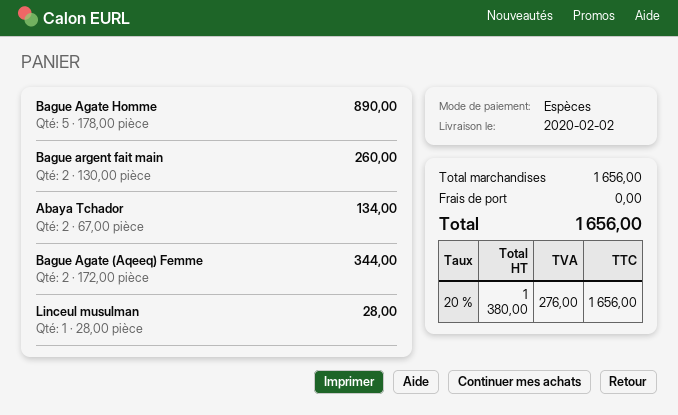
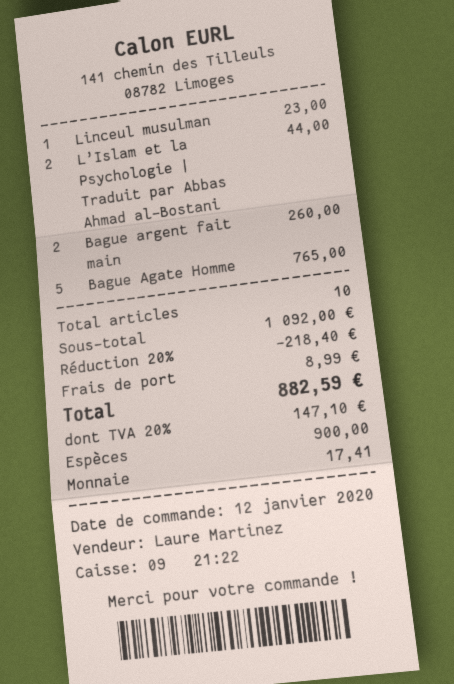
Bague Agate Homme: 5 for 890.00 -> 5 for 765.00
Abaya Tchador: 2 for 134.00 -> none
Bague Agate (Aqeeq) Femme: 2 for 344.00 -> none
Linceul musulman: 1 for 28.00 -> 1 for 23.00
L’Islam et la Psychologie | Traduit par Abbas Ahmad al-Bostani: none -> 2 for 44.00
subtotal: 1656.00 -> 1092.00
discount: none -> 20% = 218.40
shipping: 0.00 -> 8.99
tax: 20% = 276.00 -> 20% = 147.10
total: 1656.00 -> 882.59

